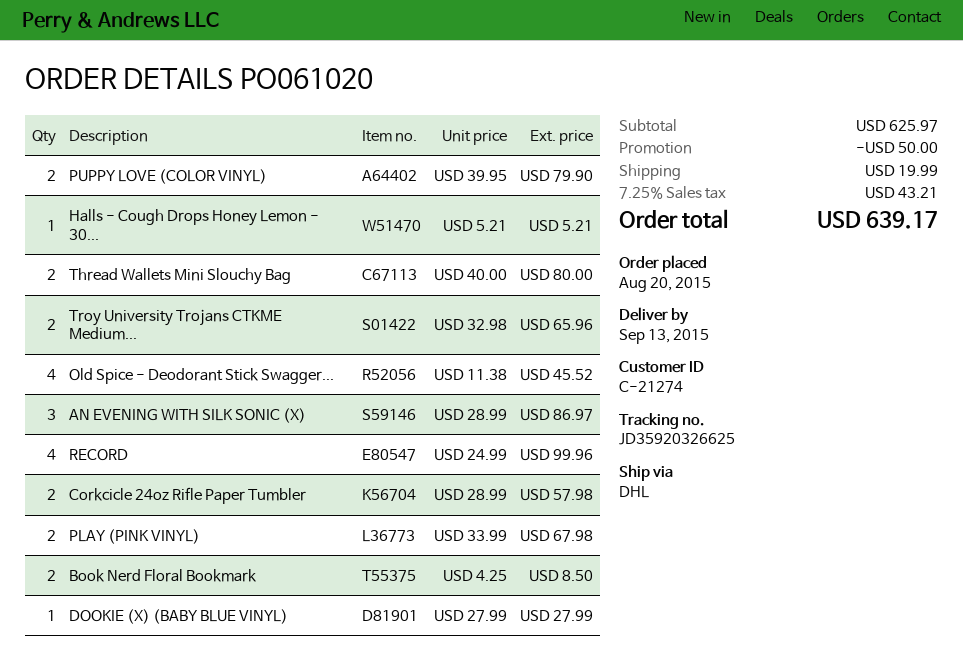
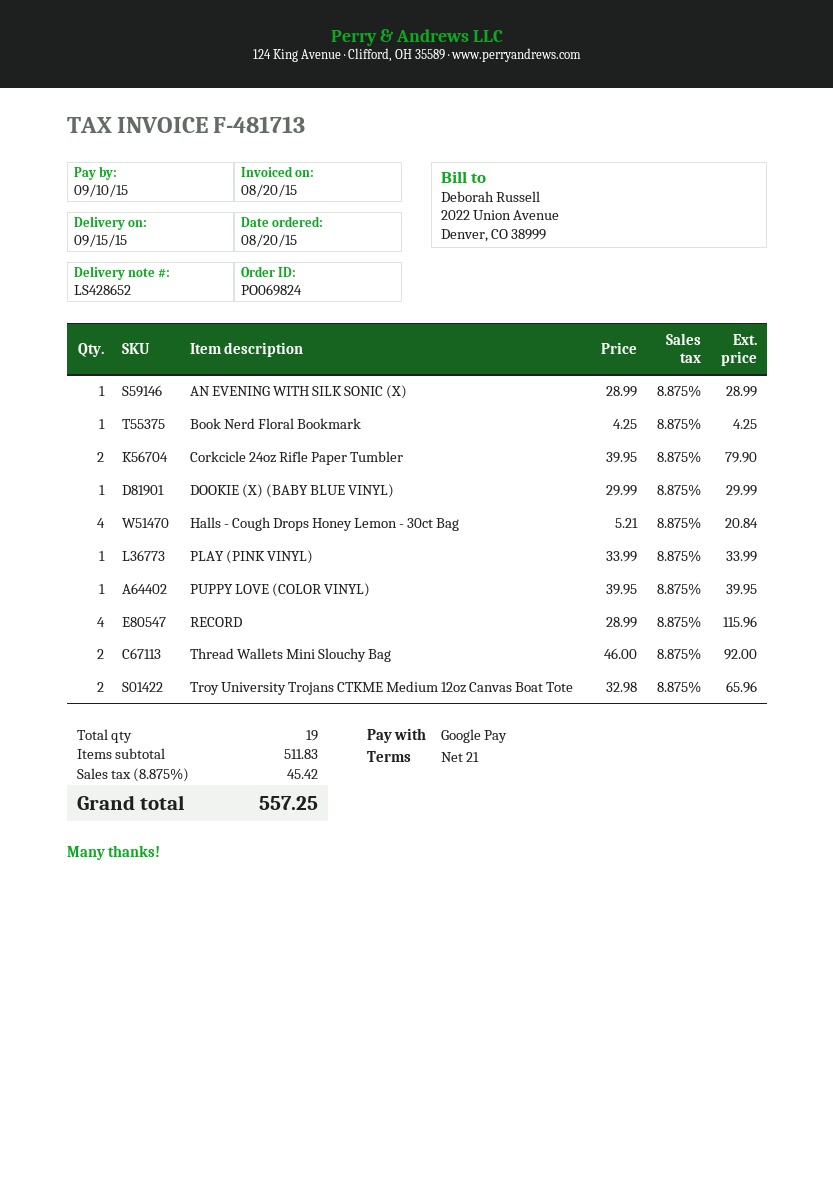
order number: PO061020 -> PO069824
delivery date: 2015-09-13 -> 2015-09-15
PUPPY LOVE (COLOR VINYL): 2 x 39.95 = 79.90 -> 1 x 39.95 = 39.95
Halls - Cough Drops Honey Lemon - 30...: 1 x 5.21 = 5.21 -> 4 x 5.21 = 20.84
Thread Wallets Mini Slouchy Bag: 2 x 40.00 = 80.00 -> 2 x 46.00 = 92.00
Old Spice - Deodorant Stick Swagger...: 4 x 11.38 = 45.52 -> none
AN EVENING WITH SILK SONIC (X): 3 x 28.99 = 86.97 -> 1 x 28.99 = 28.99
RECORD: 4 x 24.99 = 99.96 -> 4 x 28.99 = 115.96
Corkcicle 24oz Rifle Paper Tumbler: 2 x 28.99 = 57.98 -> 2 x 39.95 = 79.90
PLAY (PINK VINYL): 2 x 33.99 = 67.98 -> 1 x 33.99 = 33.99
Book Nerd Floral Bookmark: 2 x 4.25 = 8.50 -> 1 x 4.25 = 4.25
DOOKIE (X) (BABY BLUE VINYL): 1 x 27.99 = 27.99 -> 1 x 29.99 = 29.99
subtotal: 625.97 -> 511.83
discount: 50.00 -> none
shipping: 19.99 -> none
tax: 7.25% = 43.21 -> 8.875% = 45.42
total: 639.17 -> 557.25

